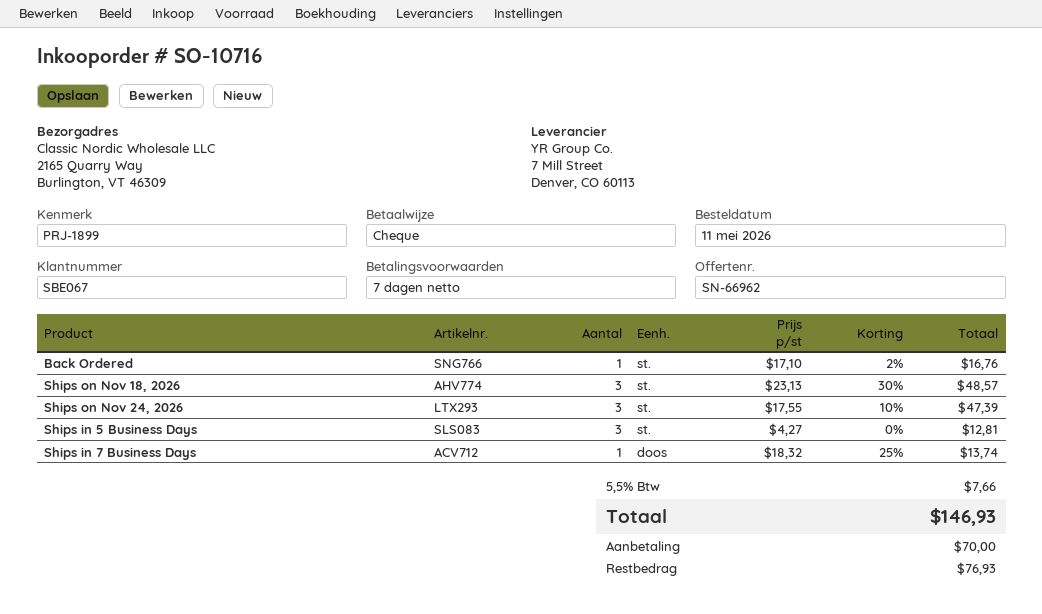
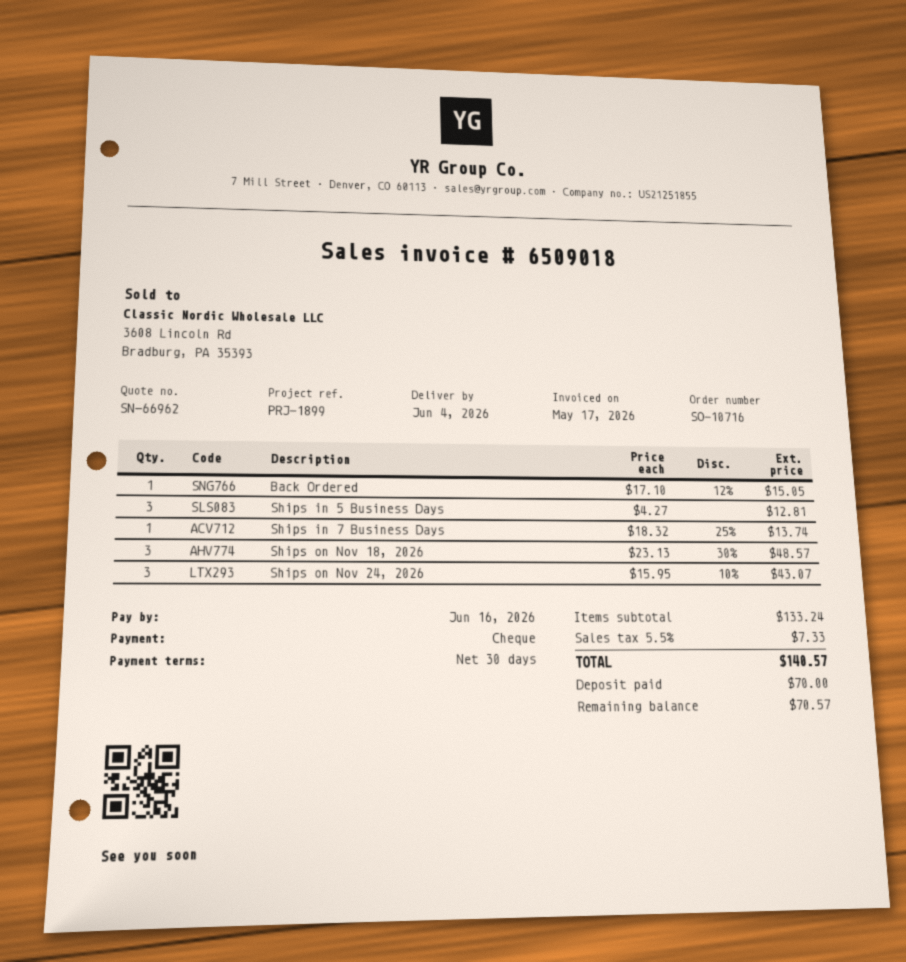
payment terms: 7 days -> 30 days
Back Ordered: 1 x 17.10 - 2% = 16.76 -> 1 x 17.10 - 12% = 15.05
Ships on Nov 24, 2026: 3 x 17.55 - 10% = 47.39 -> 3 x 15.95 - 10% = 43.07
tax: 5.5% = 7.66 -> 5.5% = 7.33
total: 146.93 -> 140.57
balance: 76.93 -> 70.57

